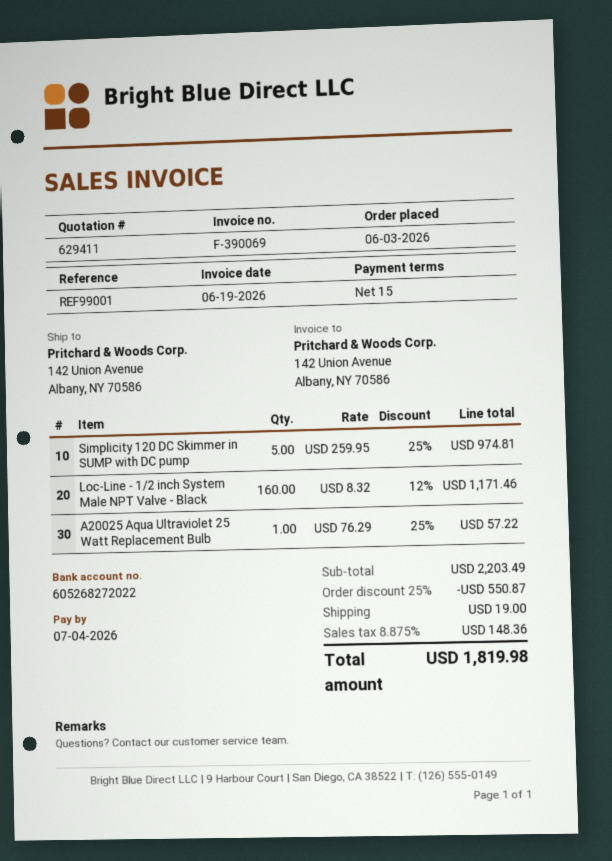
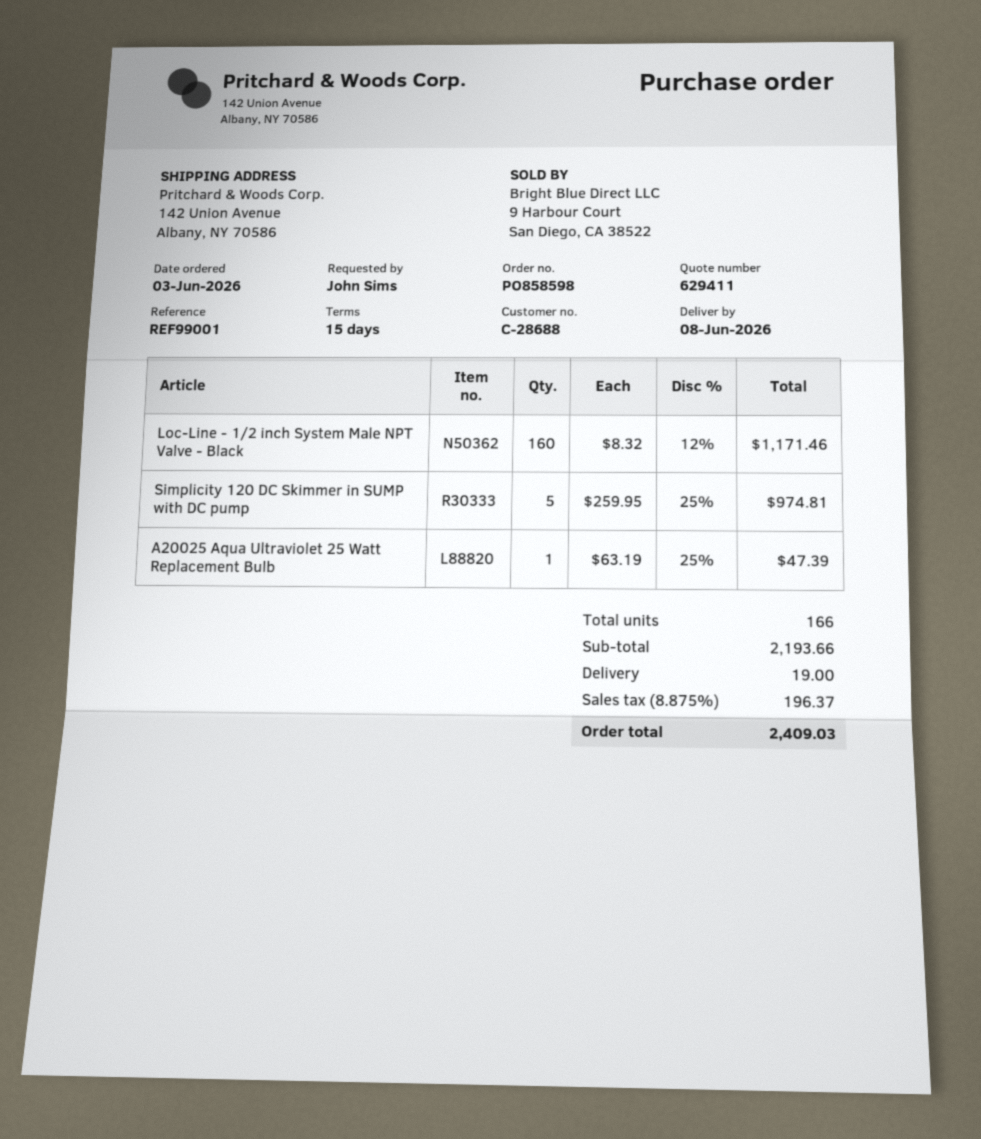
A20025 Aqua Ultraviolet 25 Watt Replacement Bulb: 1 x 76.29 - 25% = 57.22 -> 1 x 63.19 - 25% = 47.39
subtotal: 2203.49 -> 2193.66
discount: 25% = 550.87 -> none
tax: 8.875% = 148.36 -> 8.875% = 196.37
total: 1819.98 -> 2409.03

